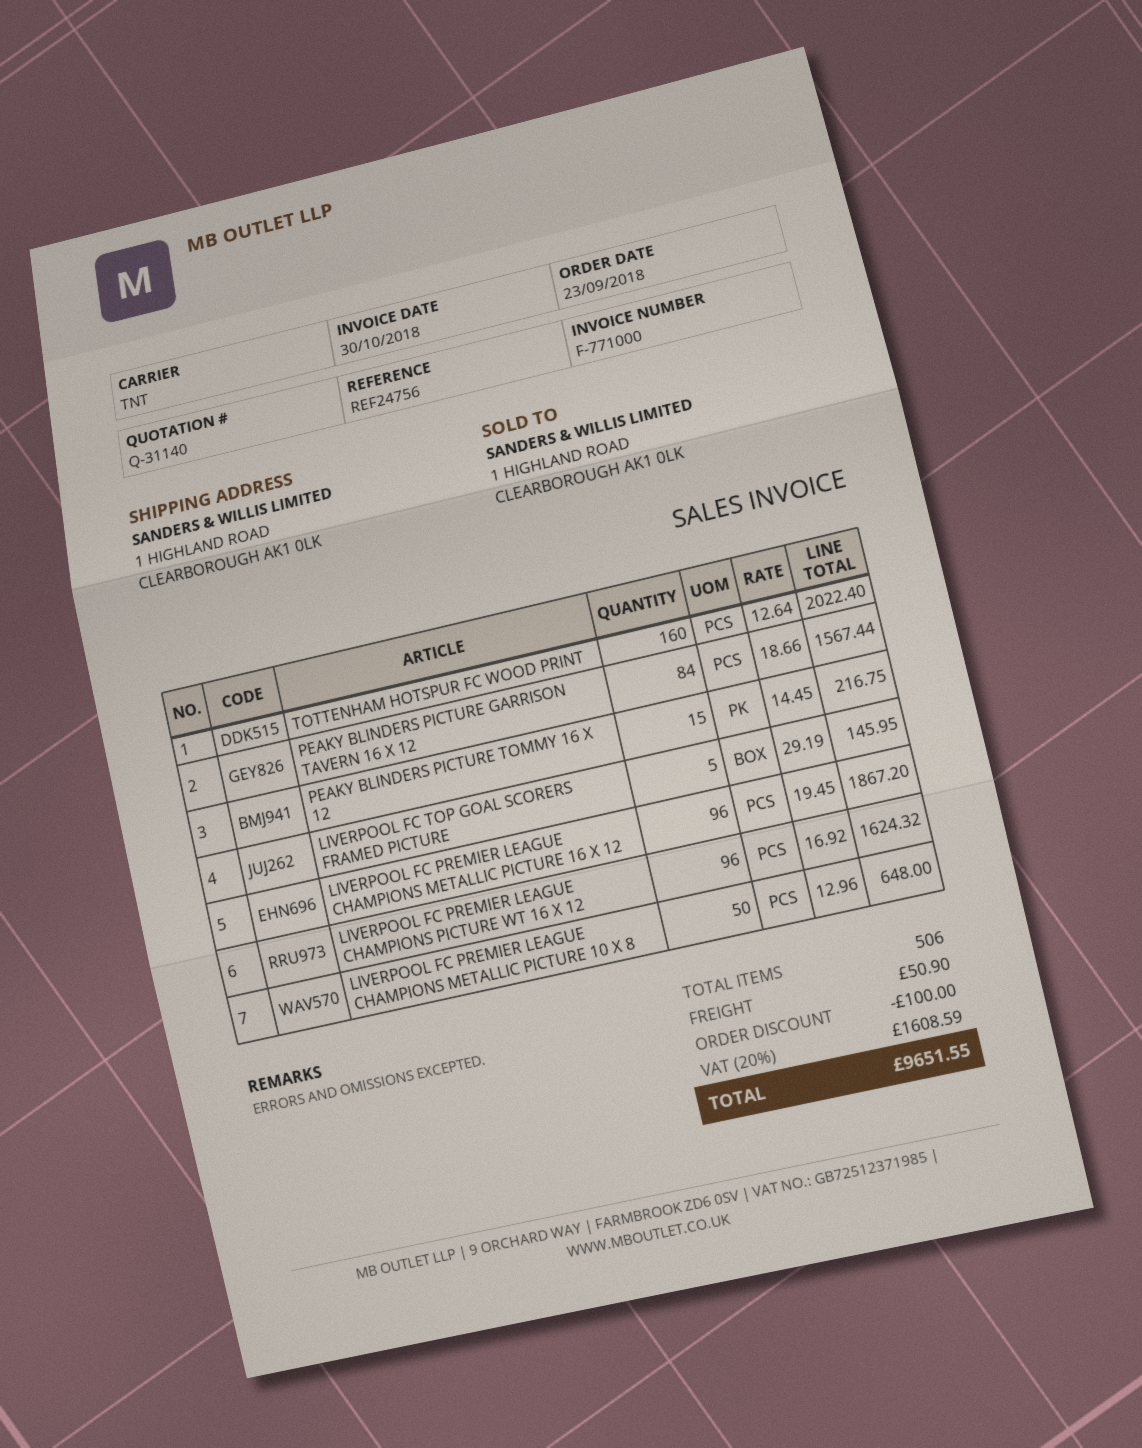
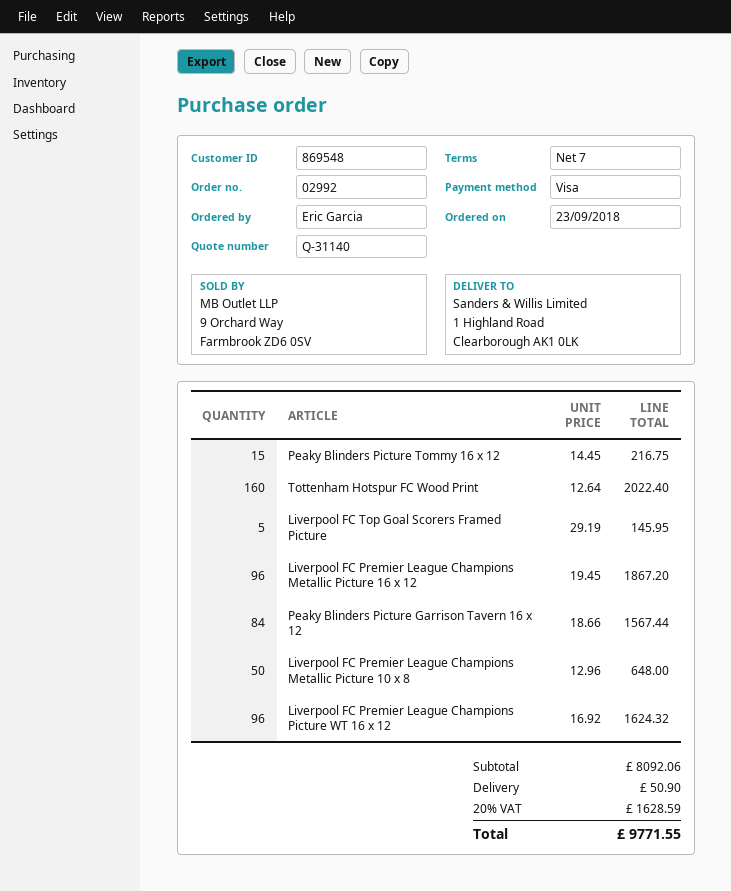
discount: 100.00 -> none
tax: 20% = 1608.59 -> 20% = 1628.59
total: 9651.55 -> 9771.55

